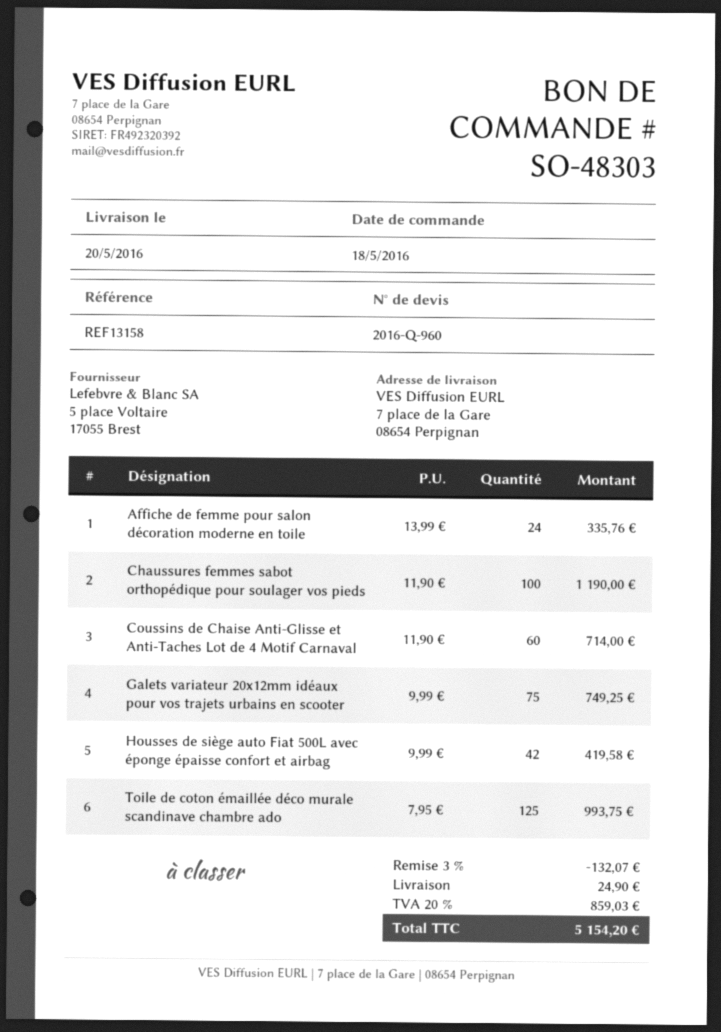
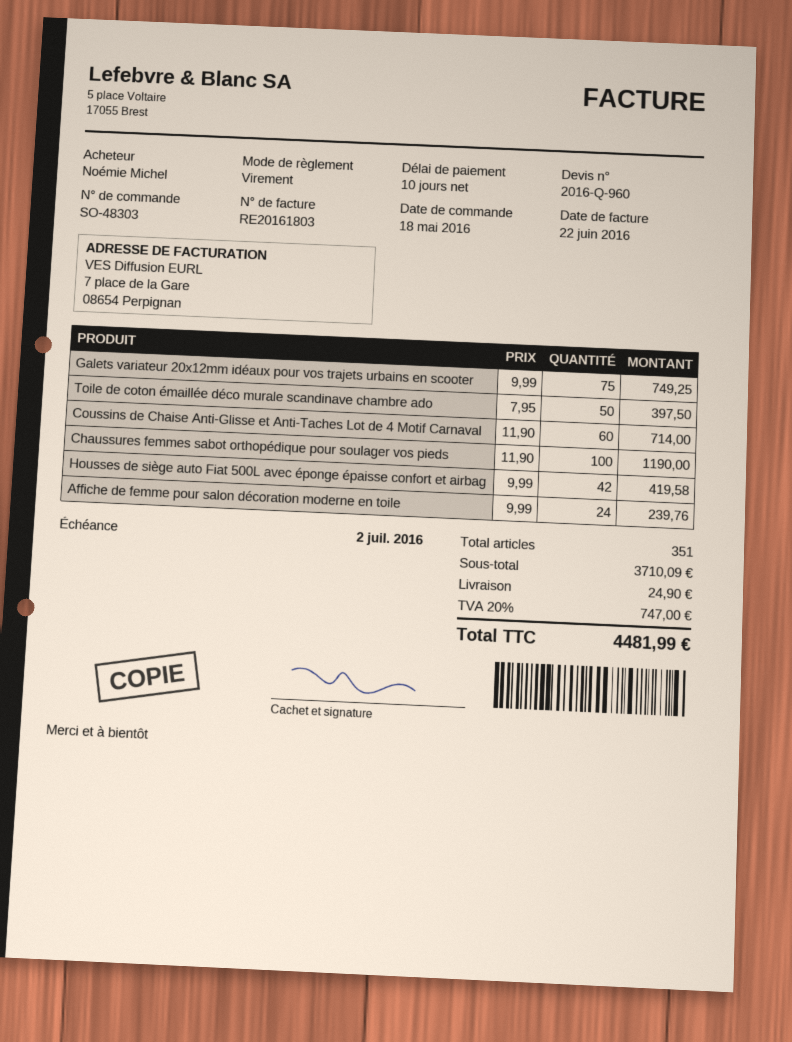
Affiche de femme pour salon décoration moderne en toile: 24 x 13.99 = 335.76 -> 24 x 9.99 = 239.76
Toile de coton émaillée déco murale scandinave chambre ado: 125 x 7.95 = 993.75 -> 50 x 7.95 = 397.50
discount: 3% = 132.07 -> none
tax: 20% = 859.03 -> 20% = 747.00
total: 5154.20 -> 4481.99

